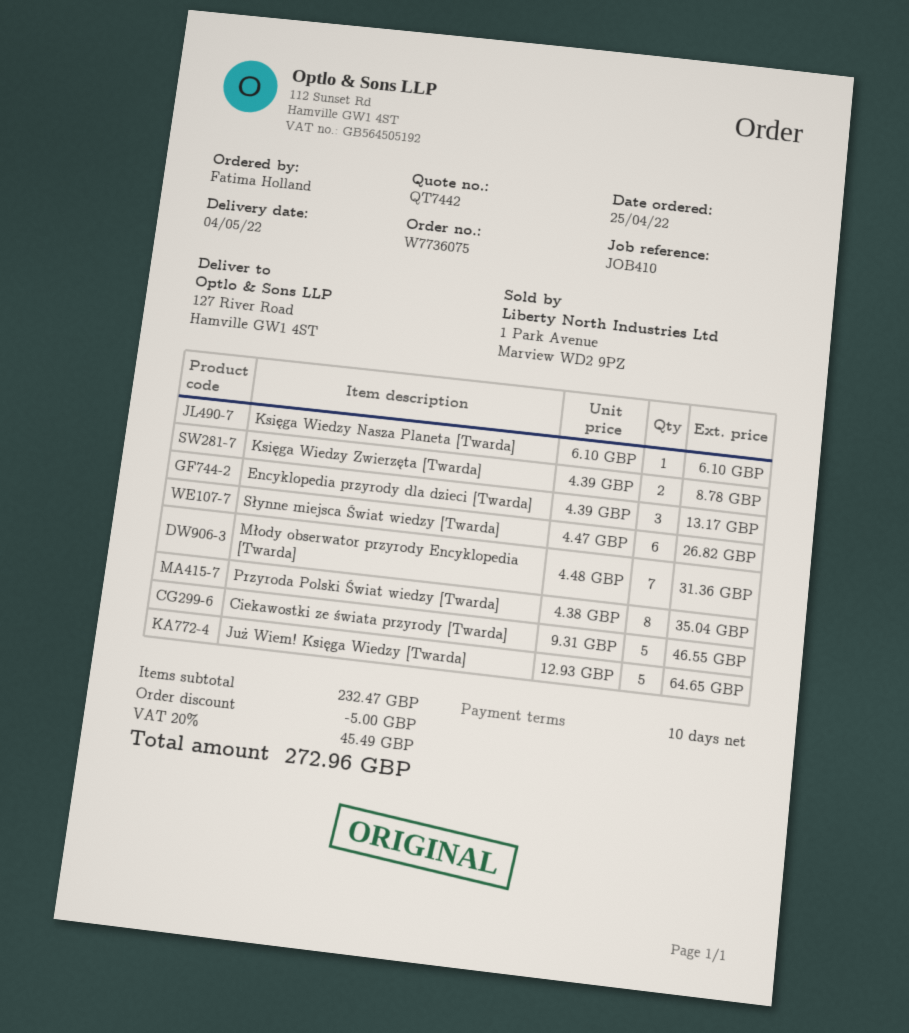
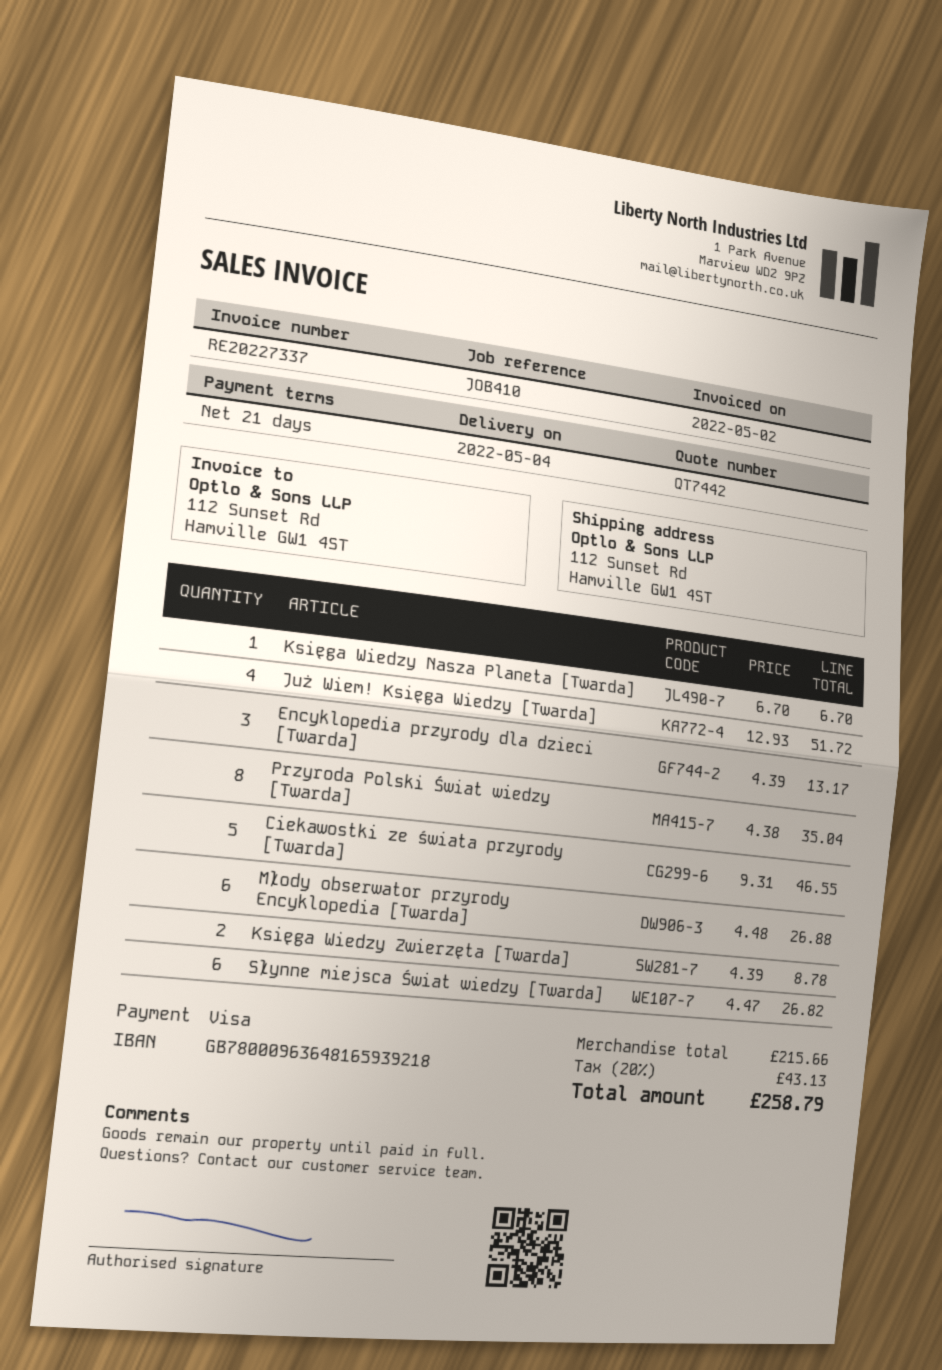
payment terms: 10 days -> 21 days
ship to: 127 River Road, Hamville GW1 4ST -> 112 Sunset Rd, Hamville GW1 4ST
Księga Wiedzy Nasza Planeta [Twarda]: 1 x 6.10 = 6.10 -> 1 x 6.70 = 6.70
Młody obserwator przyrody Encyklopedia [Twarda]: 7 x 4.48 = 31.36 -> 6 x 4.48 = 26.88
Już Wiem! Księga Wiedzy [Twarda]: 5 x 12.93 = 64.65 -> 4 x 12.93 = 51.72
subtotal: 232.47 -> 215.66
discount: 5.00 -> none
tax: 20% = 45.49 -> 20% = 43.13
total: 272.96 -> 258.79

